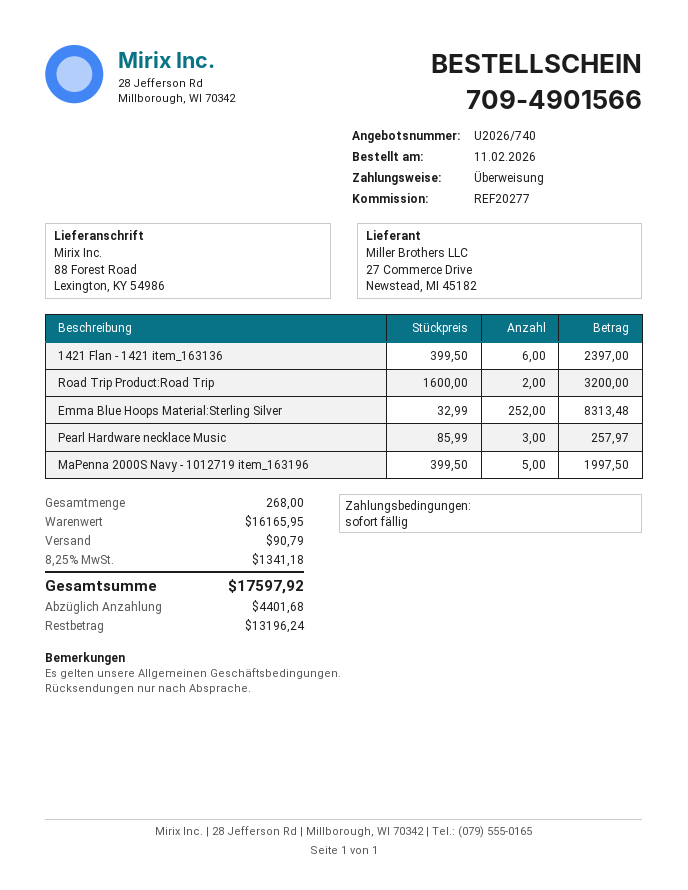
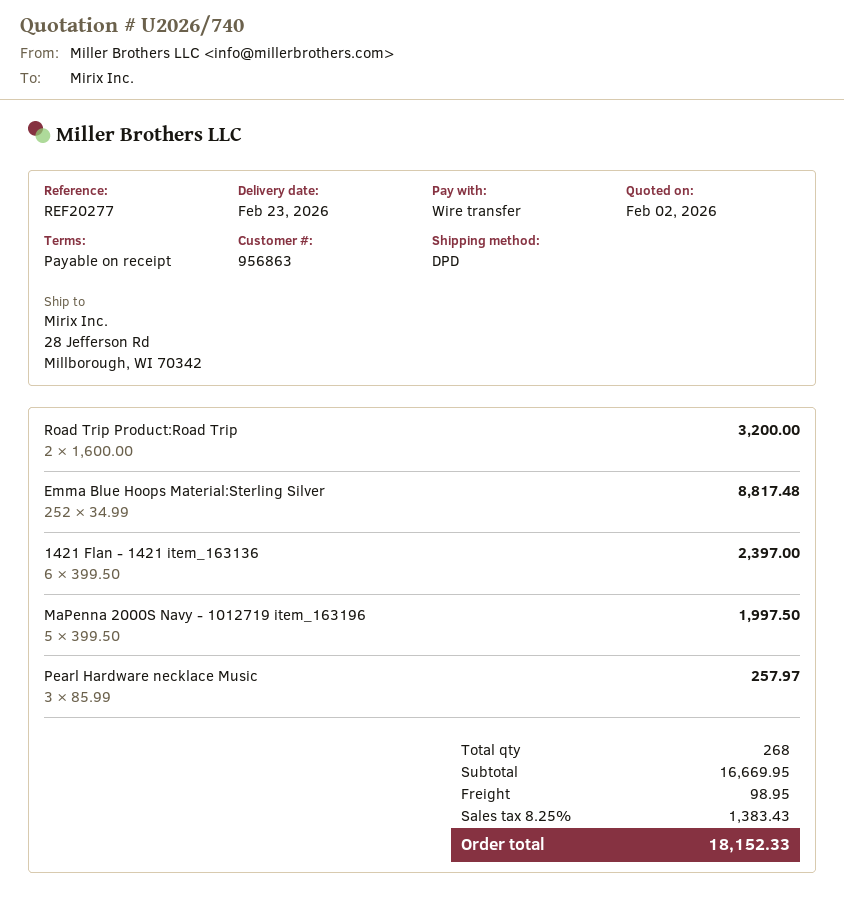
ship to: 88 Forest Road, Lexington, KY 54986 -> 28 Jefferson Rd, Millborough, WI 70342
Emma Blue Hoops Material:Sterling Silver: 252 x 32.99 = 8313.48 -> 252 x 34.99 = 8817.48
subtotal: 16165.95 -> 16669.95
shipping: 90.79 -> 98.95
tax: 8.25% = 1341.18 -> 8.25% = 1383.43
total: 17597.92 -> 18152.33

